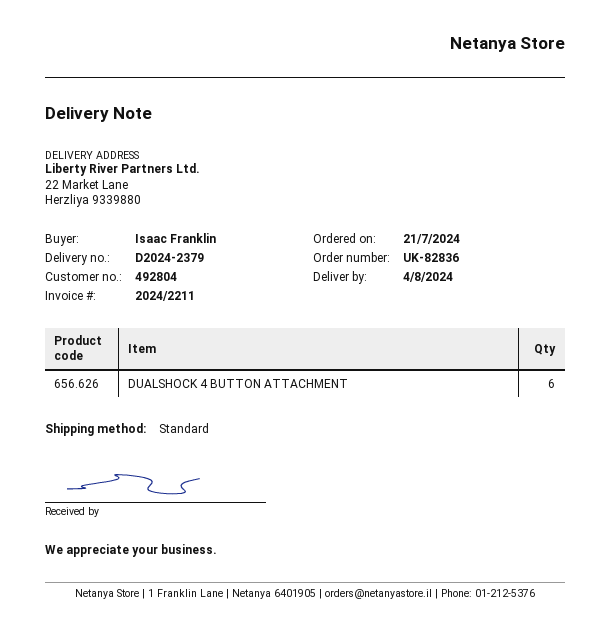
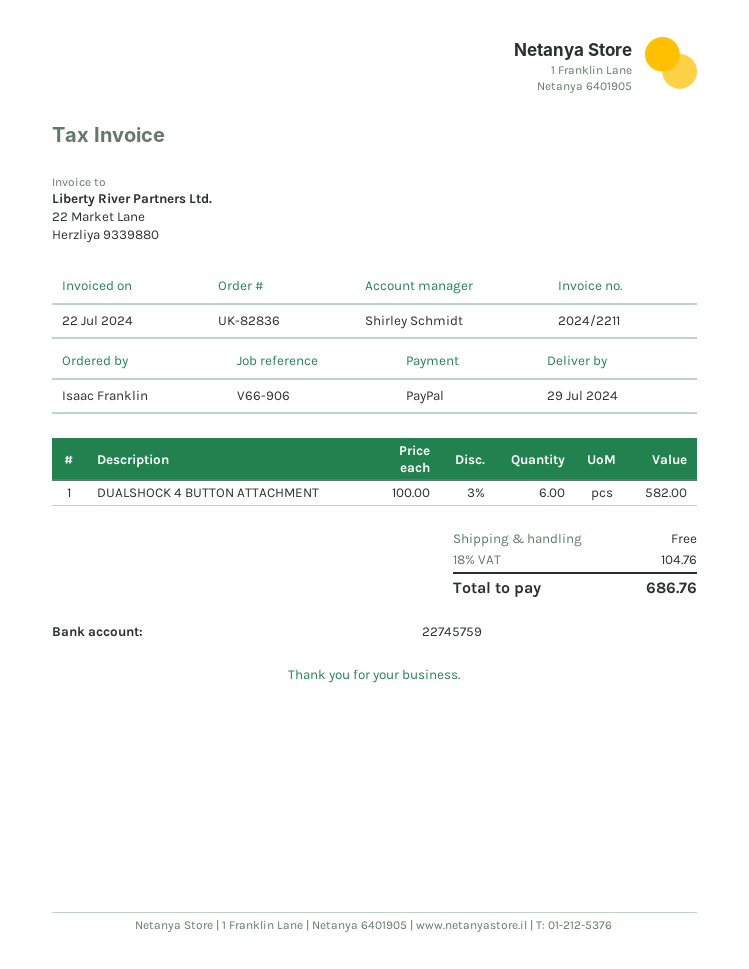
delivery date: 2024-08-04 -> 2024-07-29

